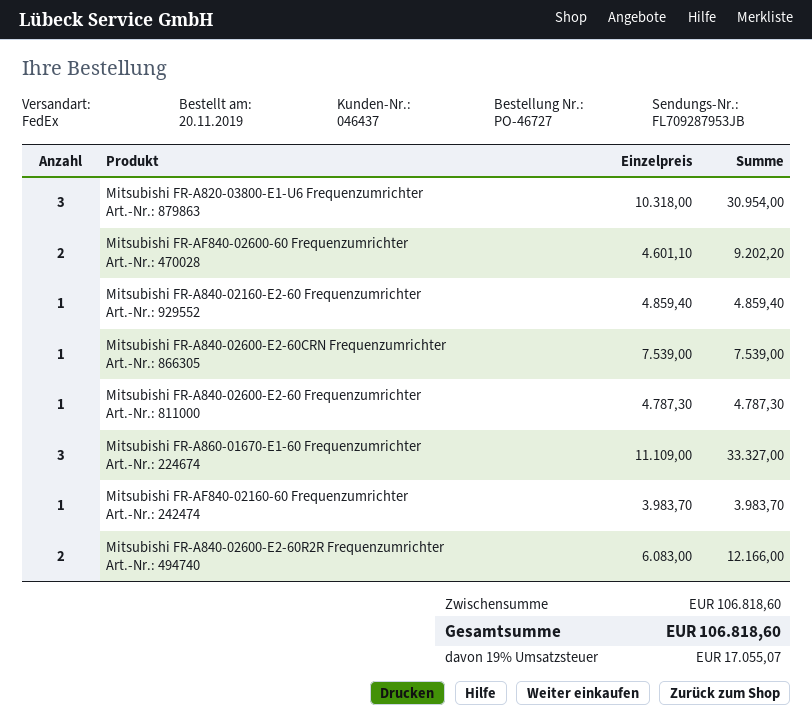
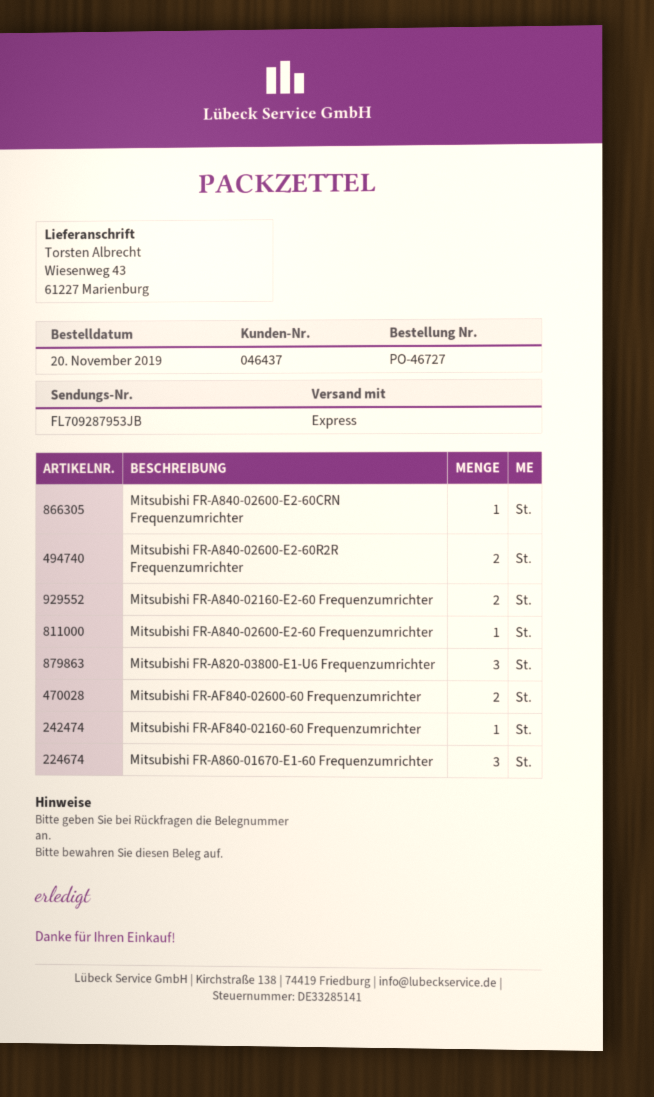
shipping method: FedEx -> express
Mitsubishi FR-A840-02160-E2-60 Frequenzumrichter: 1 -> 2

